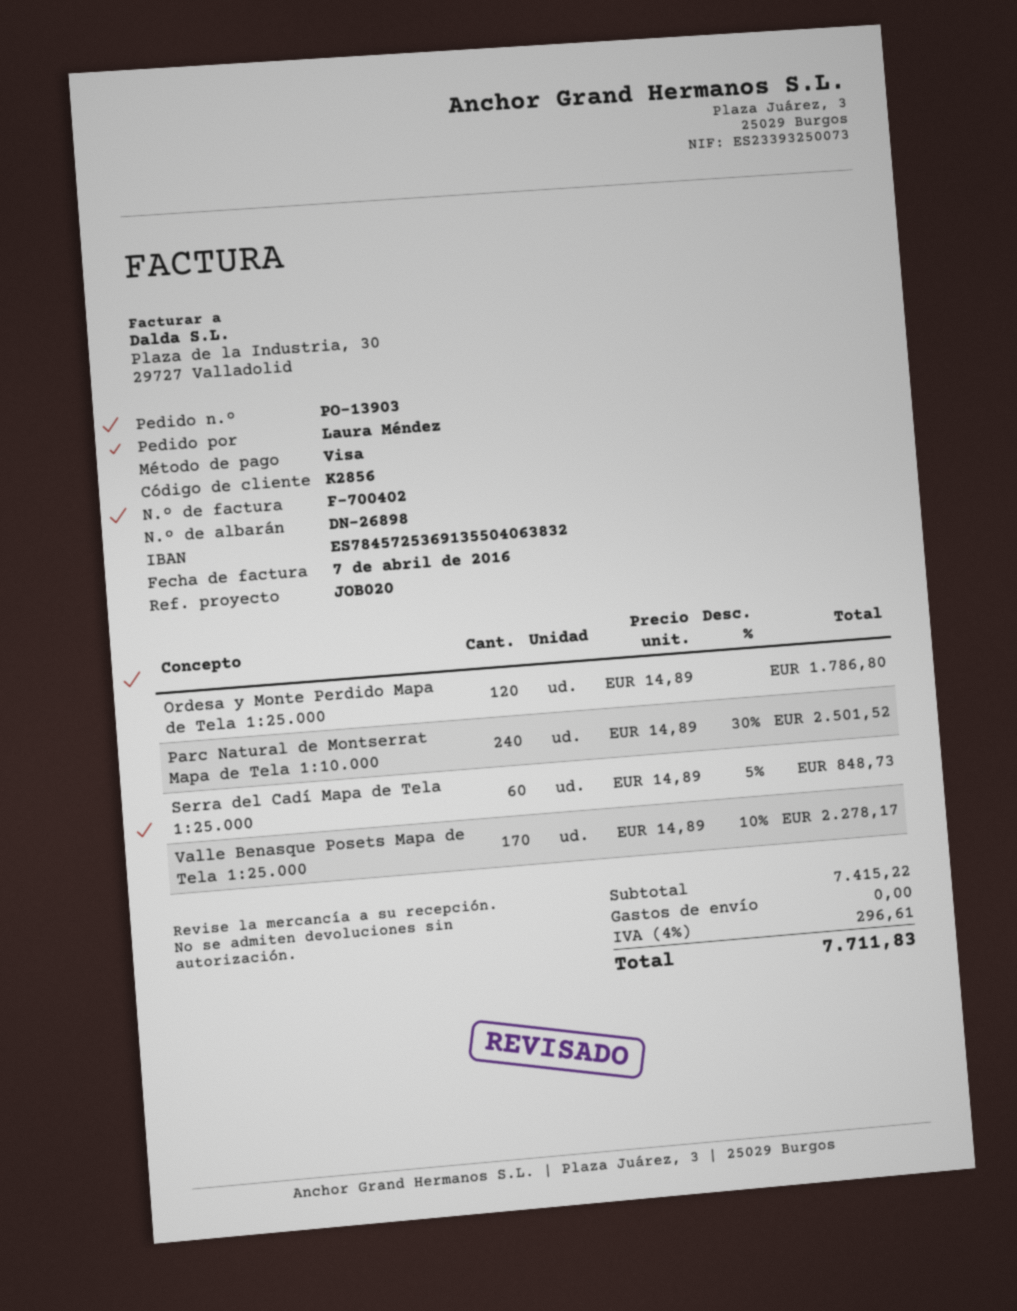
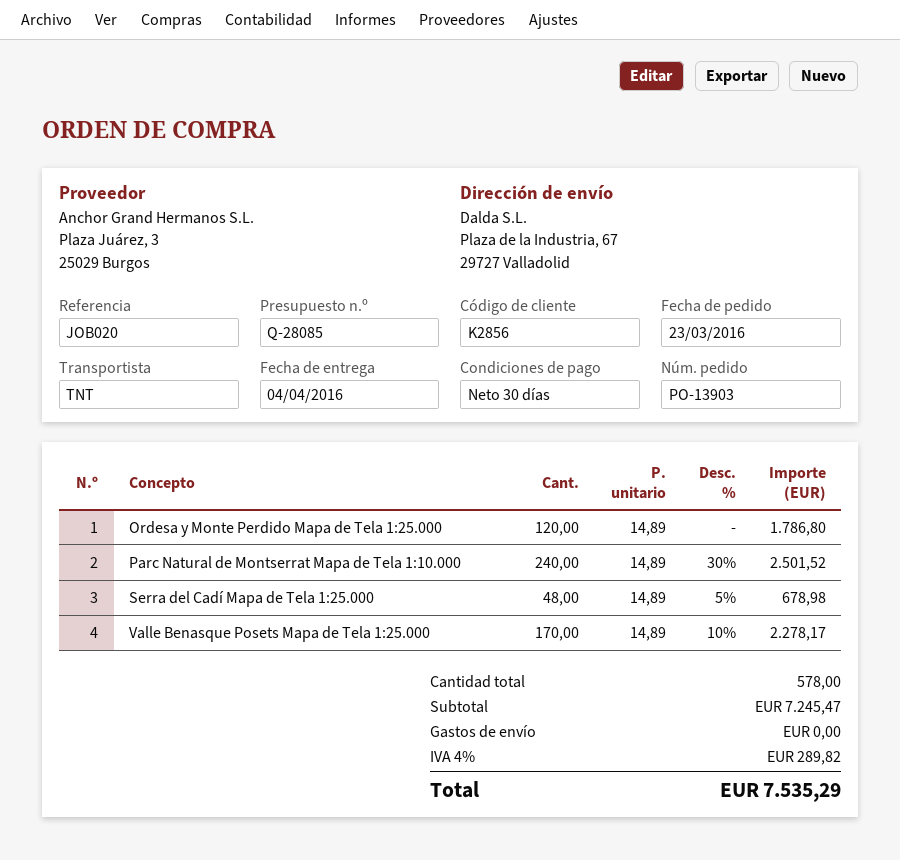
Serra del Cadí Mapa de Tela 1:25.000: 60 x 14.89 - 5% = 848.73 -> 48 x 14.89 - 5% = 678.98
subtotal: 7415.22 -> 7245.47
tax: 4% = 296.61 -> 4% = 289.82
total: 7711.83 -> 7535.29

